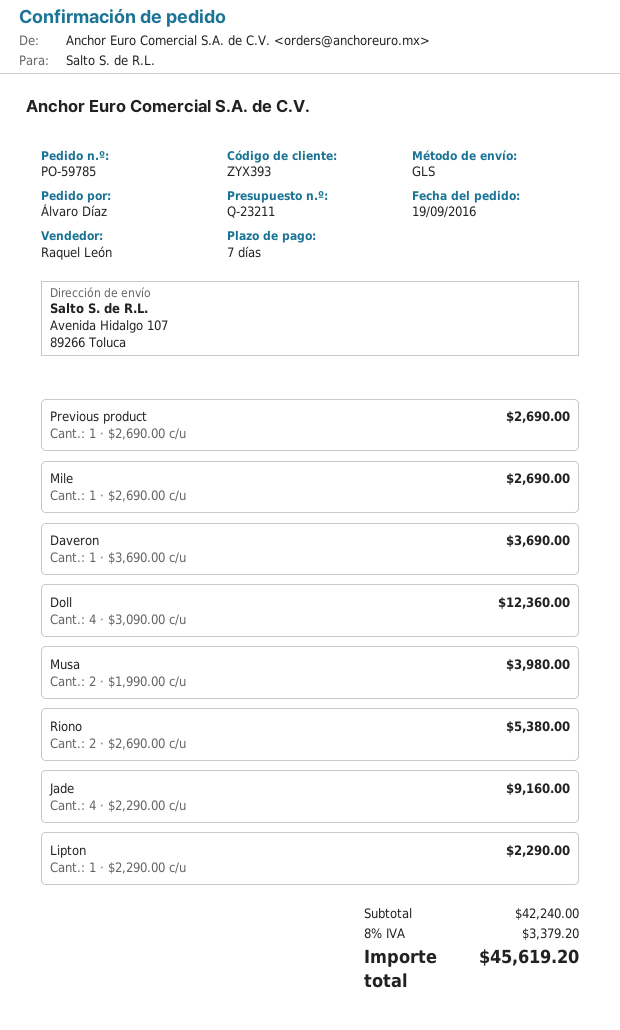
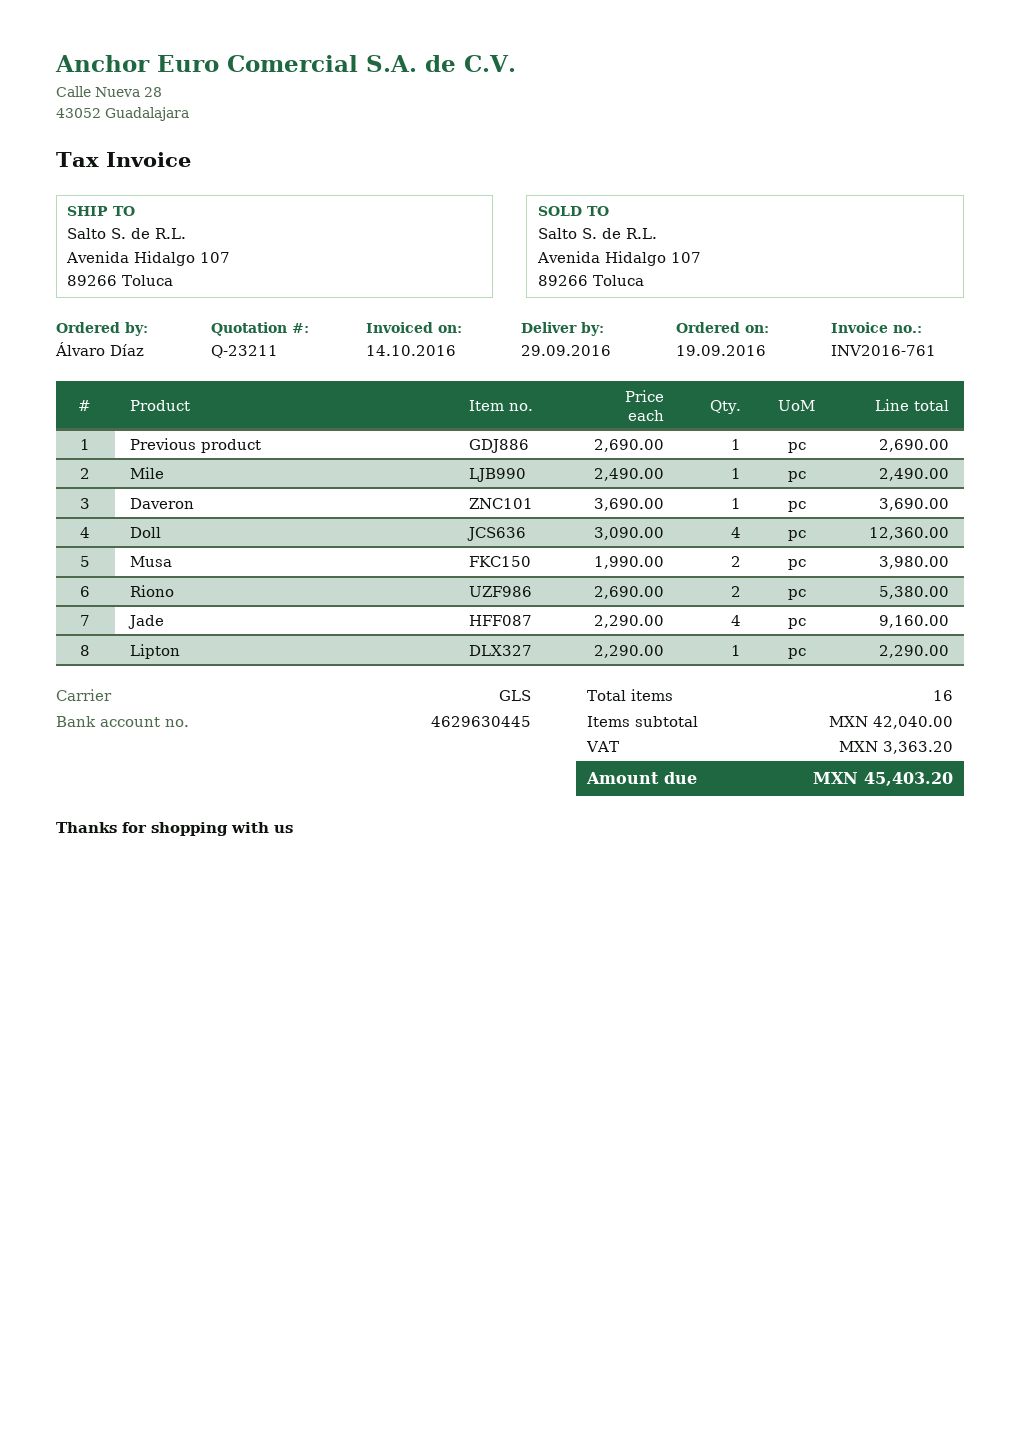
Mile: 1 x 2690.00 = 2690.00 -> 1 x 2490.00 = 2490.00
subtotal: 42240.00 -> 42040.00
tax: 3379.20 -> 3363.20
total: 45619.20 -> 45403.20

